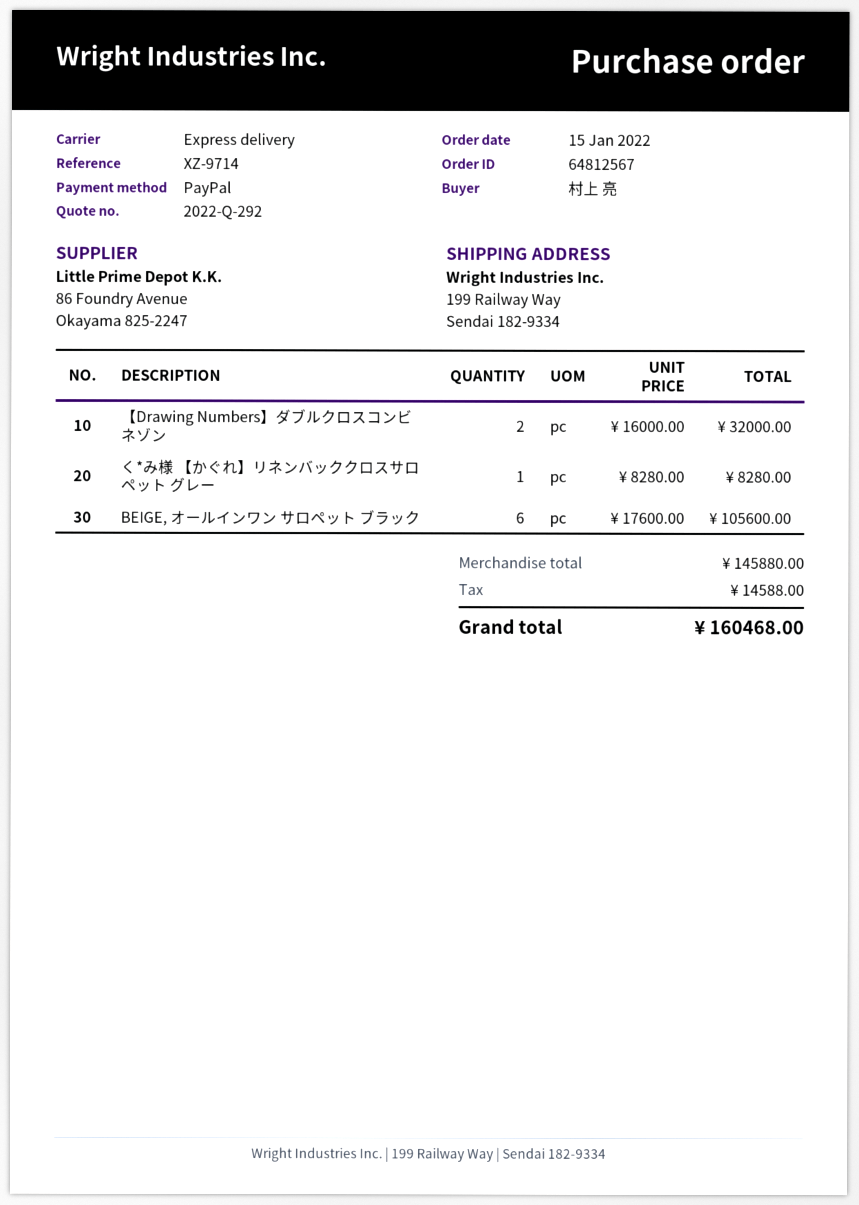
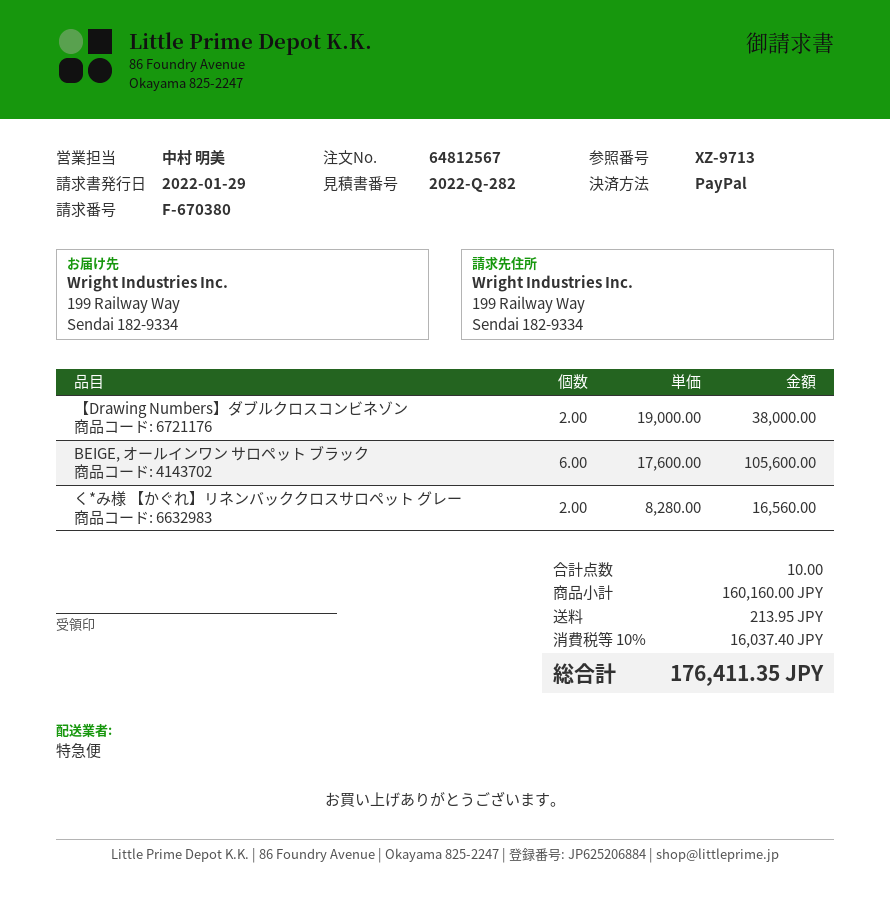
quote number: 2022-Q-292 -> 2022-Q-282
reference: XZ-9714 -> XZ-9713
【Drawing Numbers】ダブルクロスコンビネゾン: 2 x 16000.00 = 32000.00 -> 2 x 19000.00 = 38000.00
く*み様 【かぐれ】リネンバッククロスサロペット グレー: 1 x 8280.00 = 8280.00 -> 2 x 8280.00 = 16560.00
subtotal: 145880.00 -> 160160.00
shipping: none -> 213.95
tax: 14588.00 -> 16037.40
total: 160468.00 -> 176411.35

